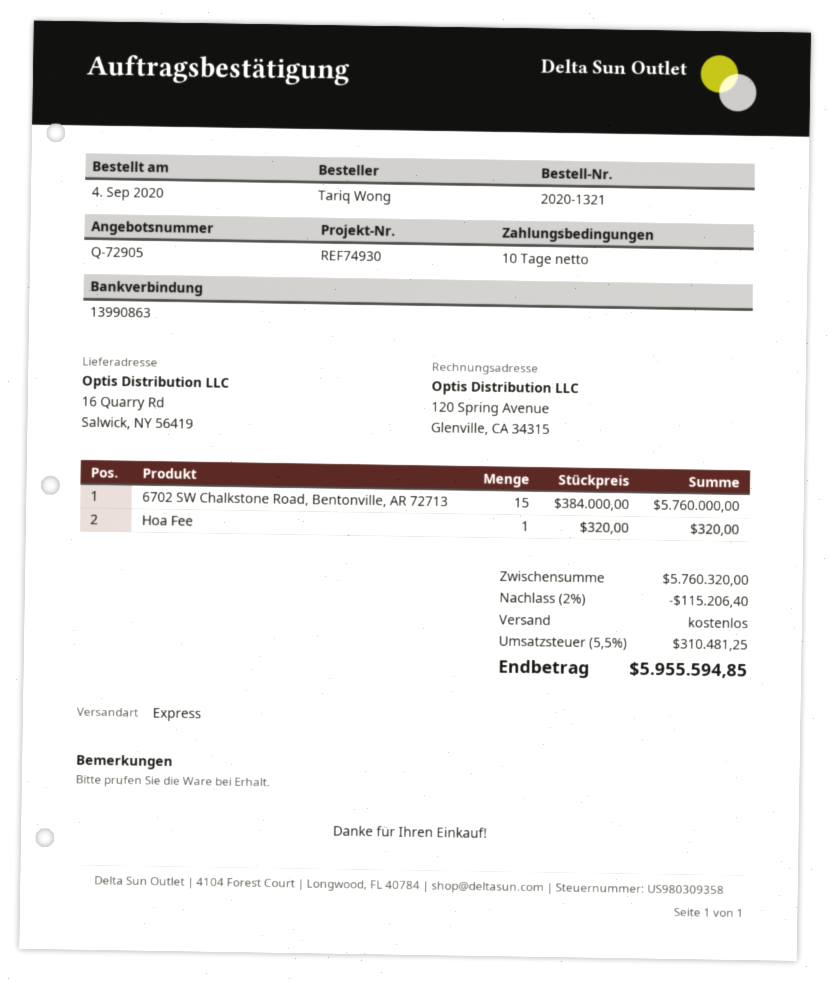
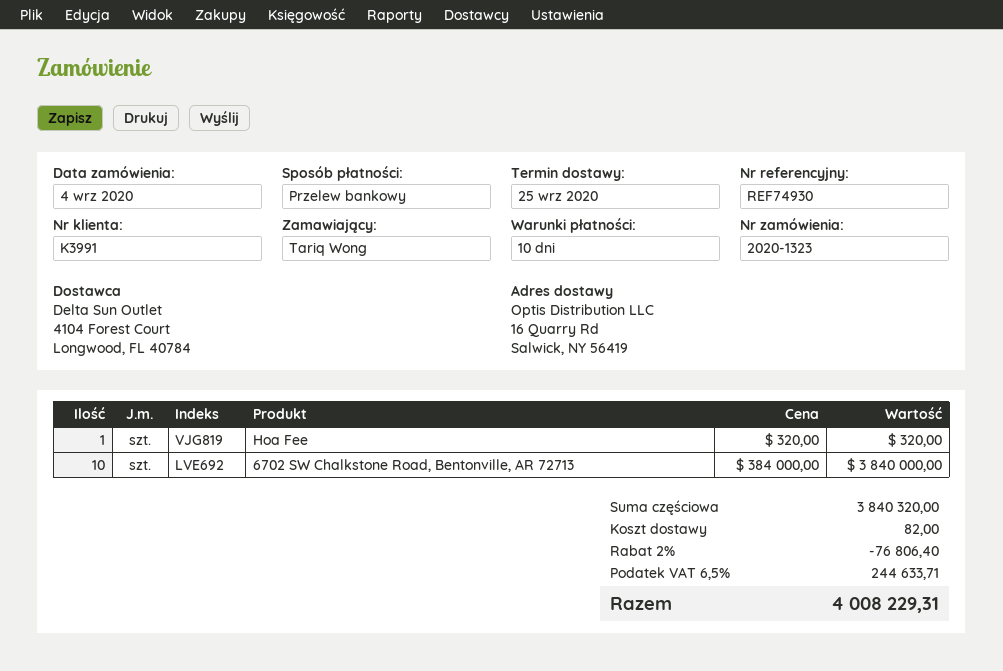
order number: 2020-1321 -> 2020-1323
6702 SW Chalkstone Road, Bentonville, AR 72713: 15 x 384000.00 = 5760000.00 -> 10 x 384000.00 = 3840000.00
subtotal: 5760320.00 -> 3840320.00
discount: 2% = 115206.40 -> 2% = 76806.40
shipping: 0.00 -> 82.00
tax: 5.5% = 310481.25 -> 6.5% = 244633.71
total: 5955594.85 -> 4008229.31

